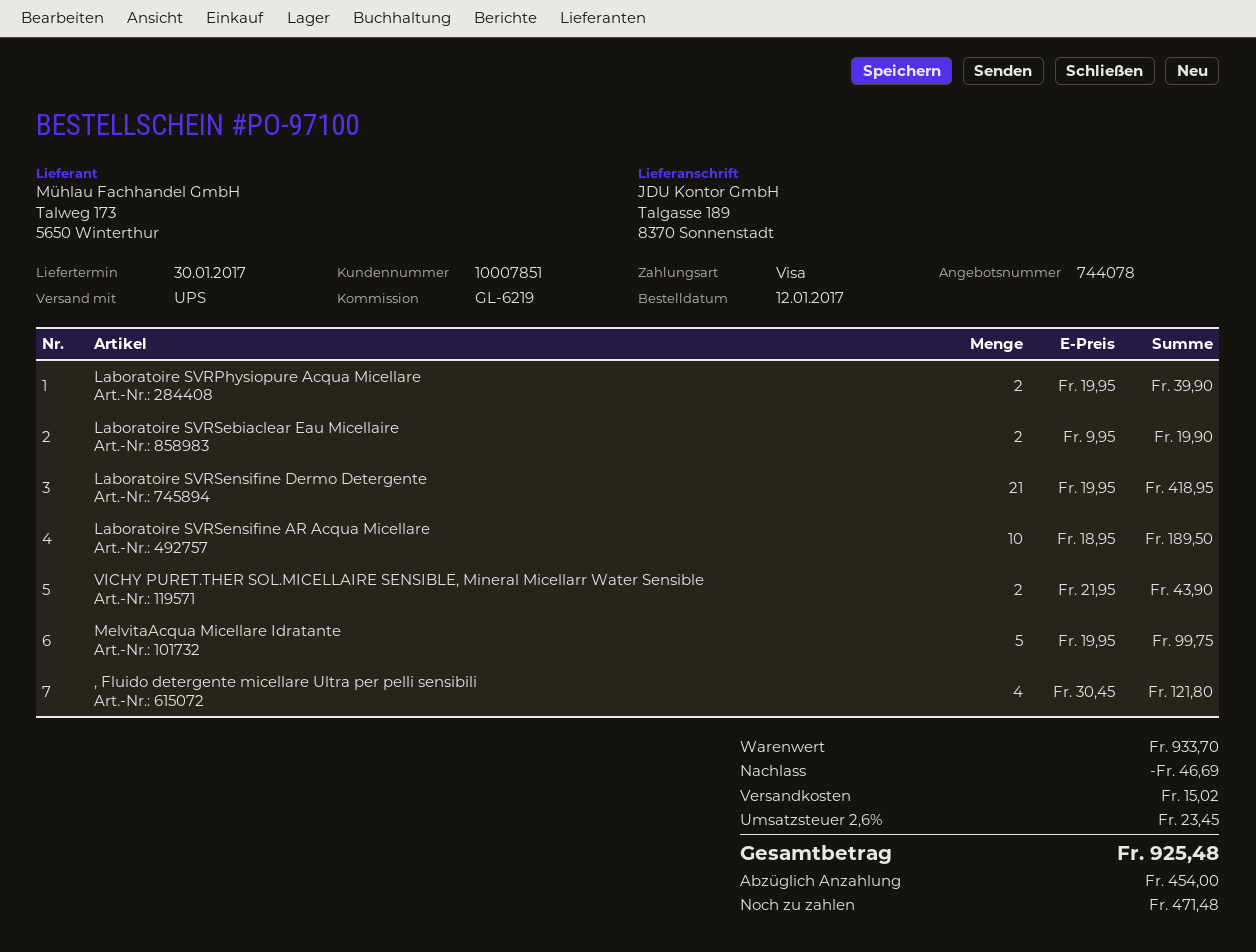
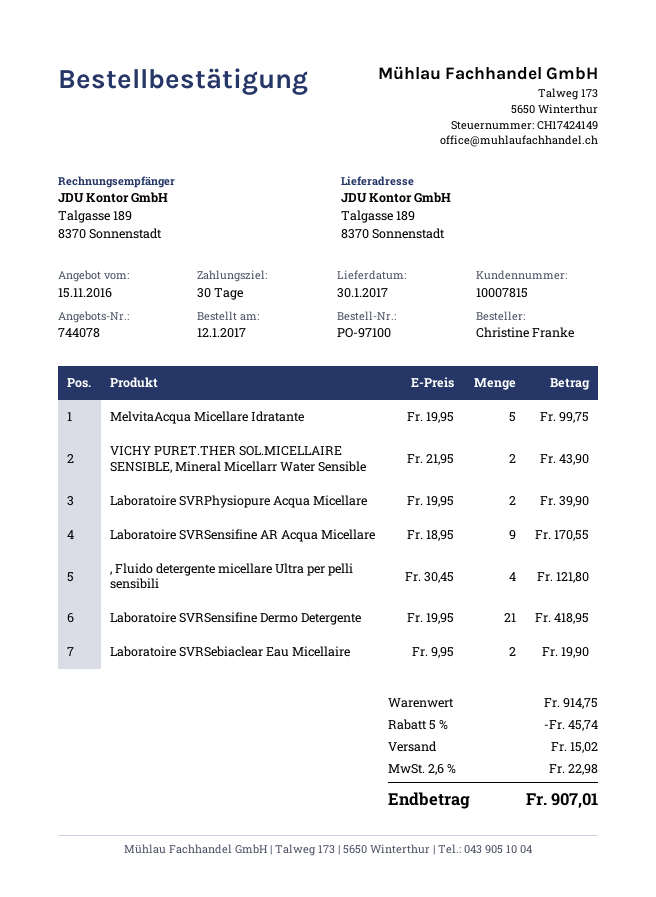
customer number: 10007851 -> 10007815
Laboratoire SVRSensifine AR Acqua Micellare: 10 x 18.95 = 189.50 -> 9 x 18.95 = 170.55
subtotal: 933.70 -> 914.75
discount: 46.69 -> 45.74
tax: 2.6% = 23.45 -> 2.6% = 22.98
total: 925.48 -> 907.01

